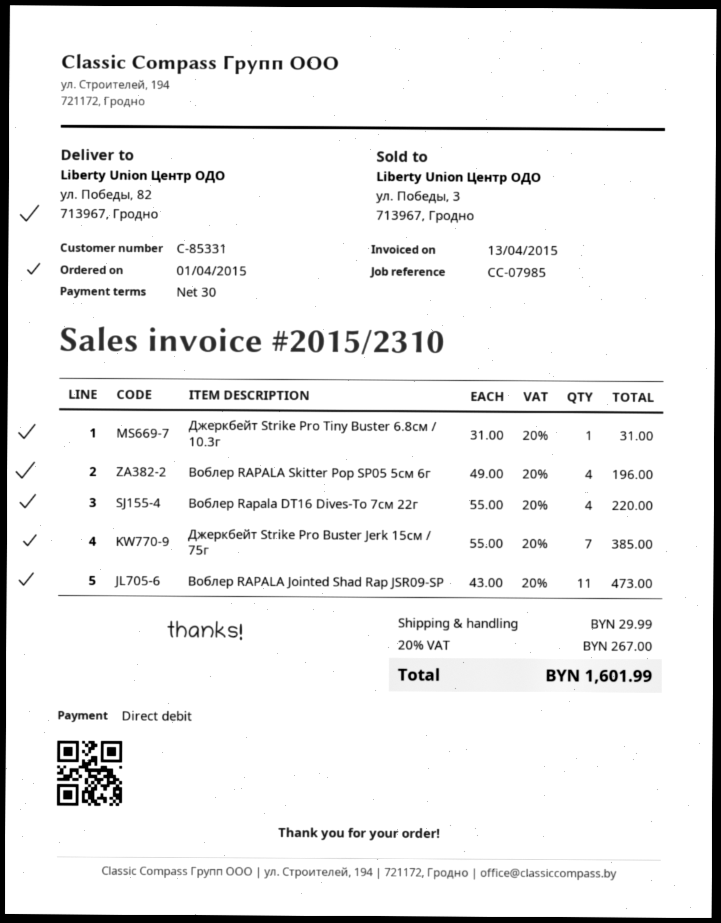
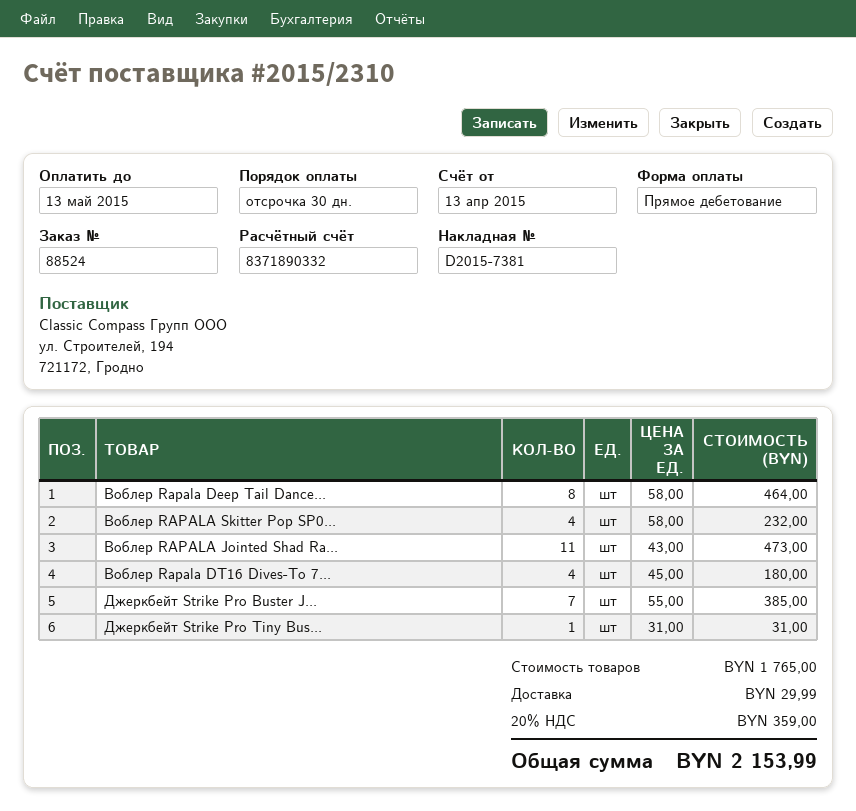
Воблер RAPALA Skitter Pop SP05 5см 6г: 4 x 49.00 = 196.00 -> 4 x 58.00 = 232.00
Воблер Rapala DT16 Dives-To 7см 22г: 4 x 55.00 = 220.00 -> 4 x 45.00 = 180.00
Воблер Rapala Deep Tail Dance...: none -> 8 x 58.00 = 464.00
tax: 20% = 267.00 -> 20% = 359.00
total: 1601.99 -> 2153.99

